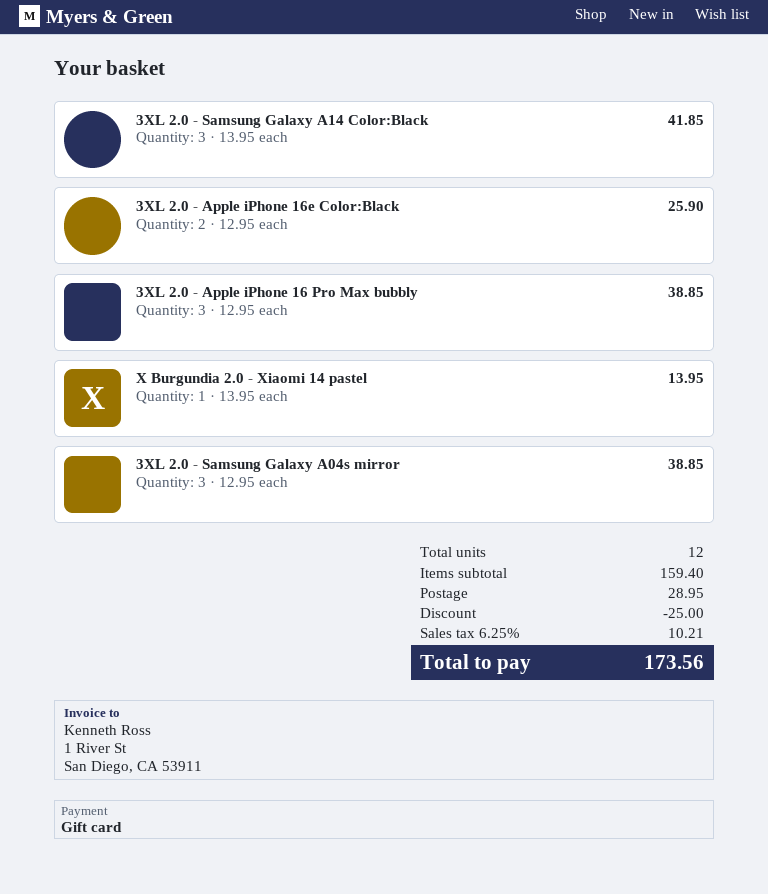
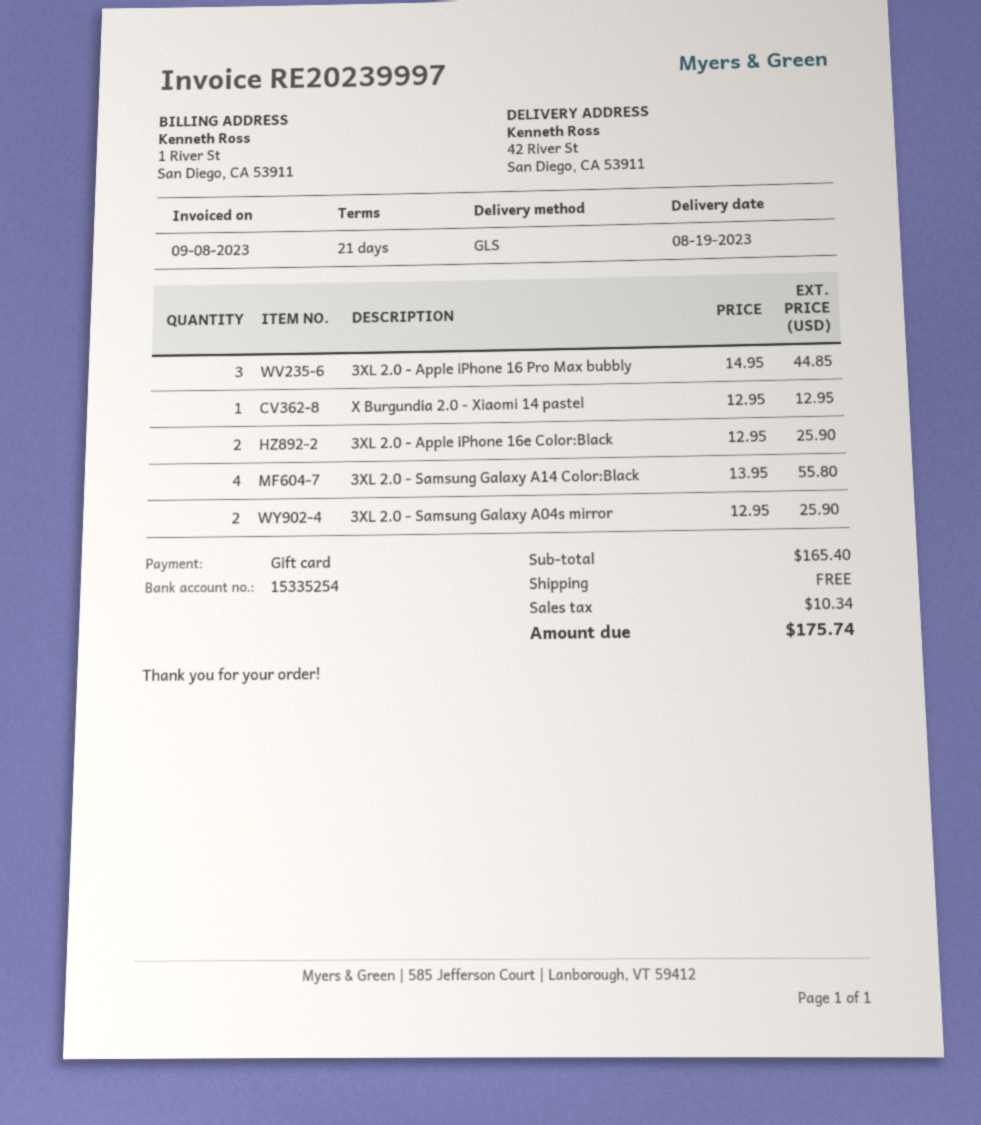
3XL 2.0 - Samsung Galaxy A14 Color:Black: 3 x 13.95 = 41.85 -> 4 x 13.95 = 55.80
3XL 2.0 - Apple iPhone 16 Pro Max bubbly: 3 x 12.95 = 38.85 -> 3 x 14.95 = 44.85
X Burgundia 2.0 - Xiaomi 14 pastel: 1 x 13.95 = 13.95 -> 1 x 12.95 = 12.95
3XL 2.0 - Samsung Galaxy A04s mirror: 3 x 12.95 = 38.85 -> 2 x 12.95 = 25.90
subtotal: 159.40 -> 165.40
discount: 25.00 -> none
shipping: 28.95 -> 0.00
tax: 10.21 -> 10.34
total: 173.56 -> 175.74

